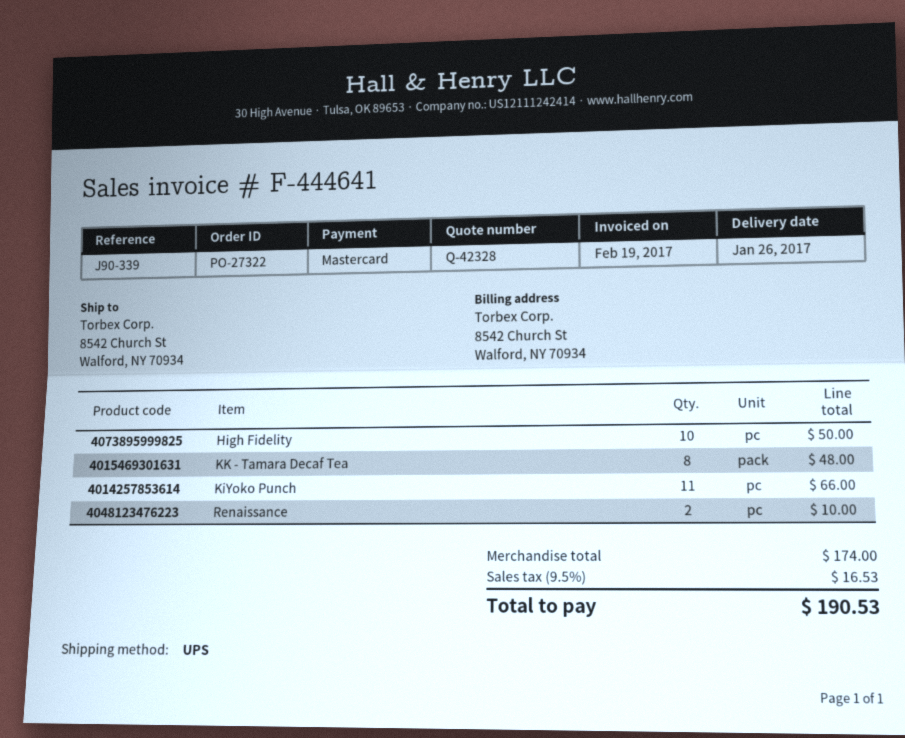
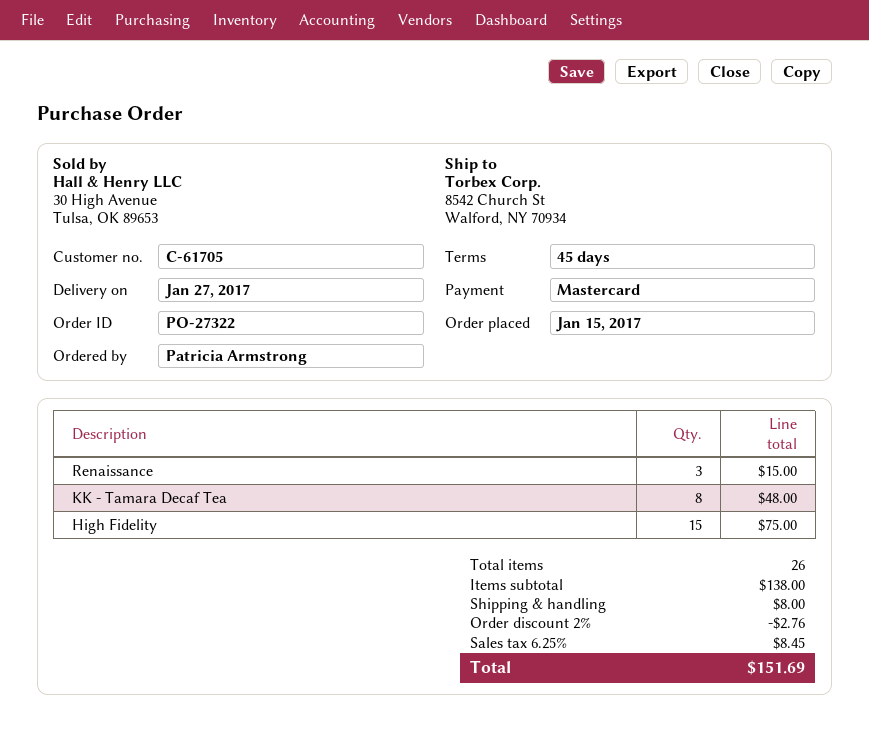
delivery date: 2017-01-26 -> 2017-01-27
High Fidelity: 10 for 50.00 -> 15 for 75.00
KiYoko Punch: 11 for 66.00 -> none
Renaissance: 2 for 10.00 -> 3 for 15.00
subtotal: 174.00 -> 138.00
discount: none -> 2% = 2.76
shipping: none -> 8.00
tax: 9.5% = 16.53 -> 6.25% = 8.45
total: 190.53 -> 151.69

